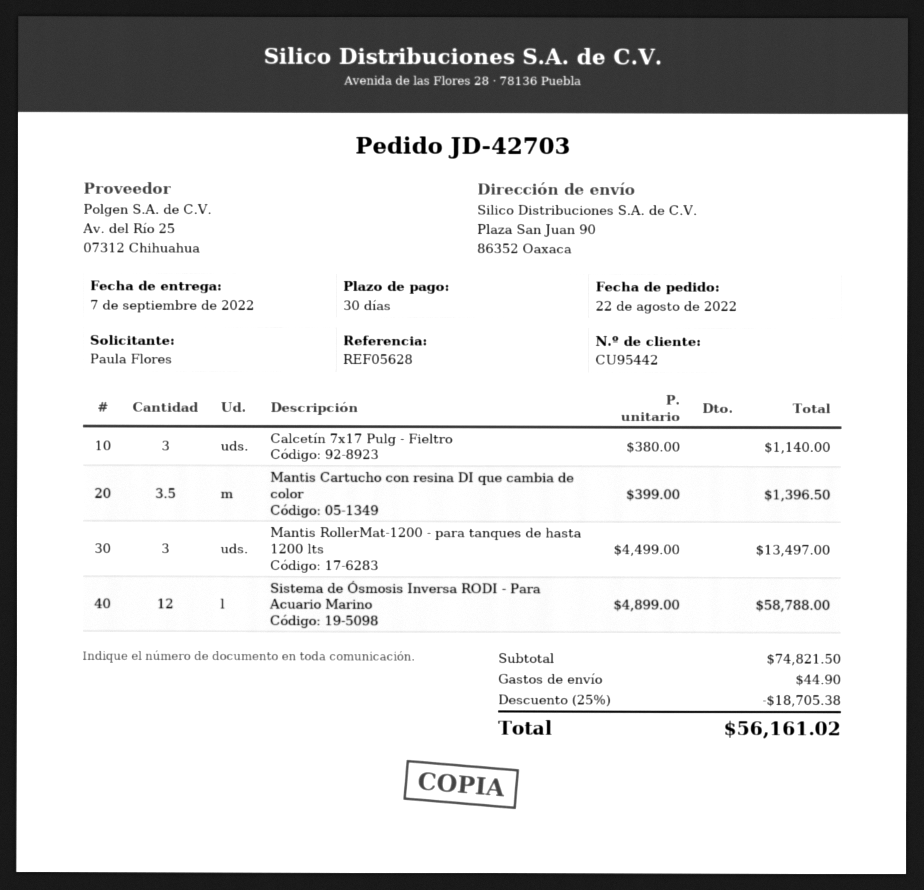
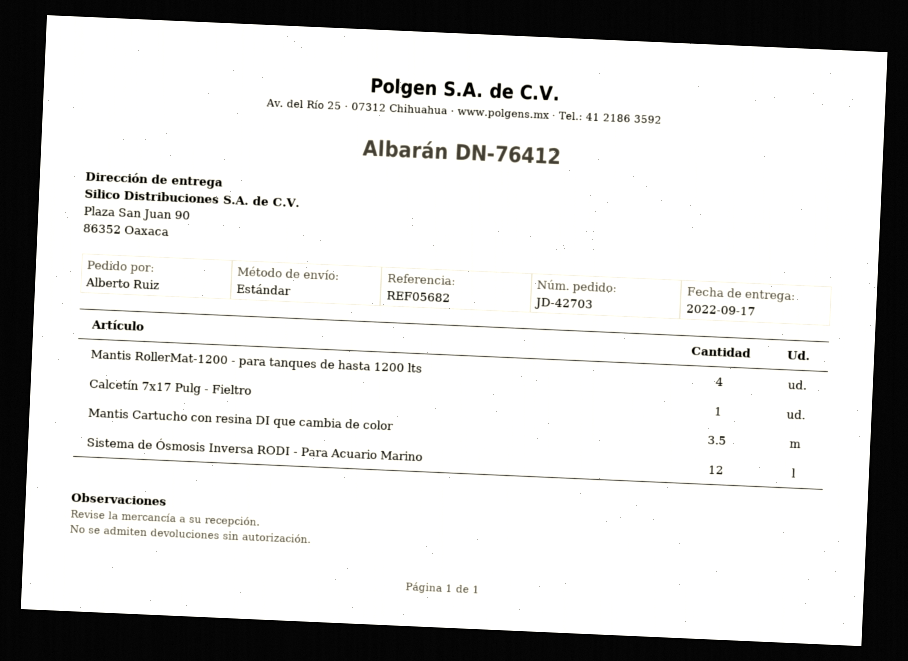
delivery date: 2022-09-07 -> 2022-09-17
reference: REF05628 -> REF05682
ordered by: Paula Flores -> Alberto Ruiz
Calcetín 7x17 Pulg - Fieltro: 3 -> 1
Mantis RollerMat-1200 - para tanques de hasta 1200 lts: 3 -> 4

